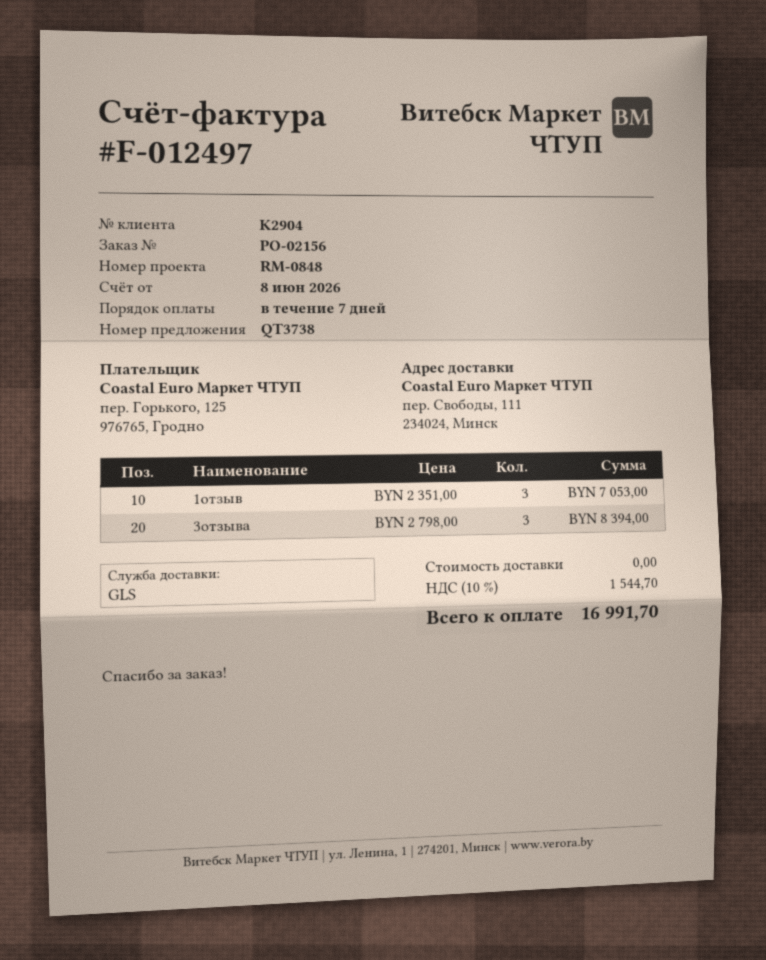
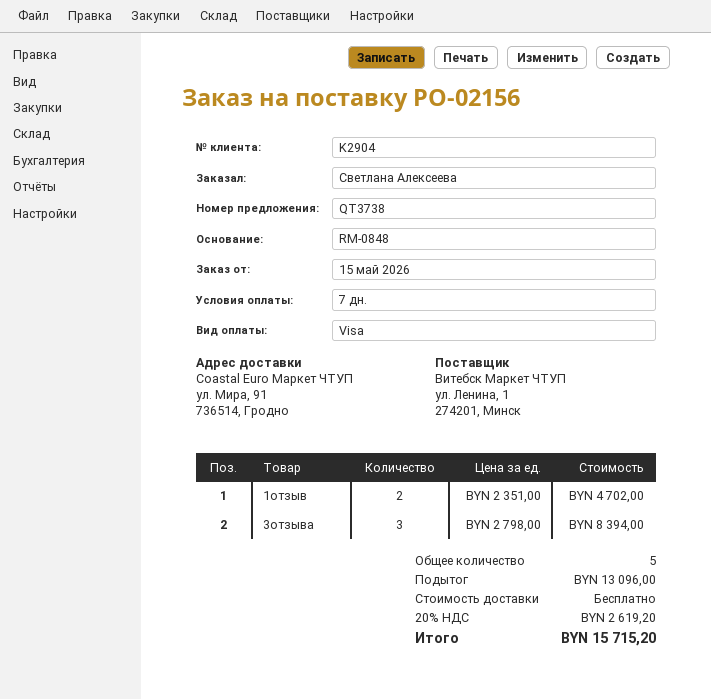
ship to: пер. Свободы, 111, 234024, Минск -> ул. Мира, 91, 736514, Гродно
1отзыв: 3 x 2351.00 = 7053.00 -> 2 x 2351.00 = 4702.00
tax: 10% = 1544.70 -> 20% = 2619.20
total: 16991.70 -> 15715.20

